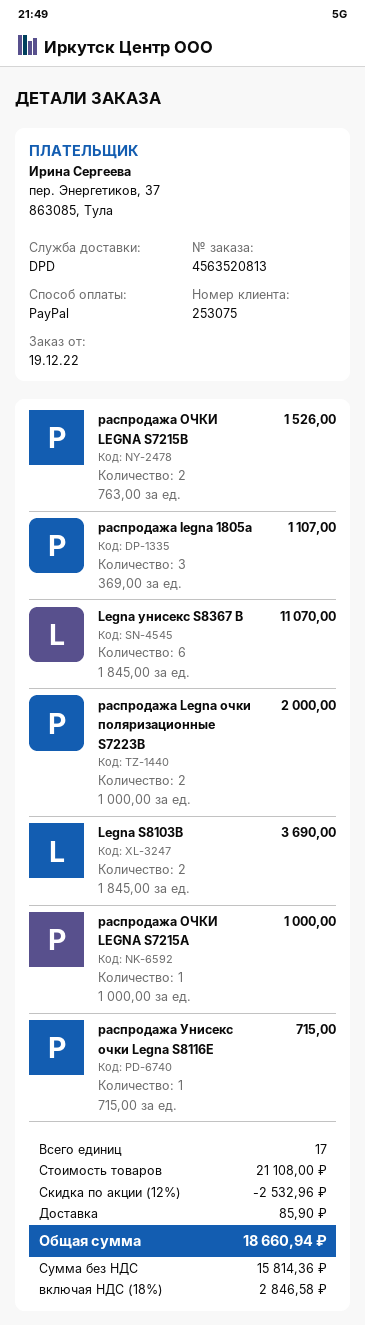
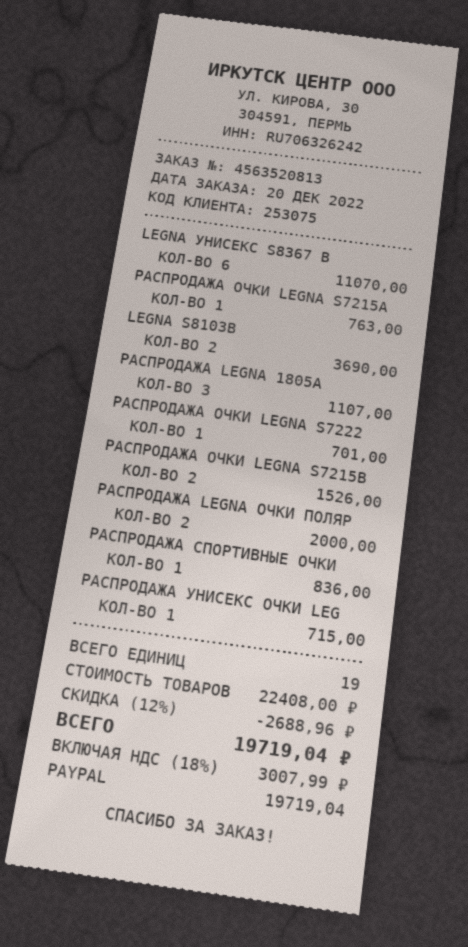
order date: 2022-12-19 -> 2022-12-20
распродажа ОЧКИ LEGNA S7215A: 1 for 1000.00 -> 1 for 763.00
РАСПРОДАЖА ОЧКИ LEGNA S7222: none -> 1 for 701.00
РАСПРОДАЖА СПОРТИВНЫЕ ОЧКИ: none -> 1 for 836.00
total quantity: 17 -> 19
subtotal: 21108.00 -> 22408.00
discount: 12% = 2532.96 -> 12% = 2688.96
shipping: 85.90 -> none
tax: 18% = 2846.58 -> 18% = 3007.99
total: 18660.94 -> 19719.04

